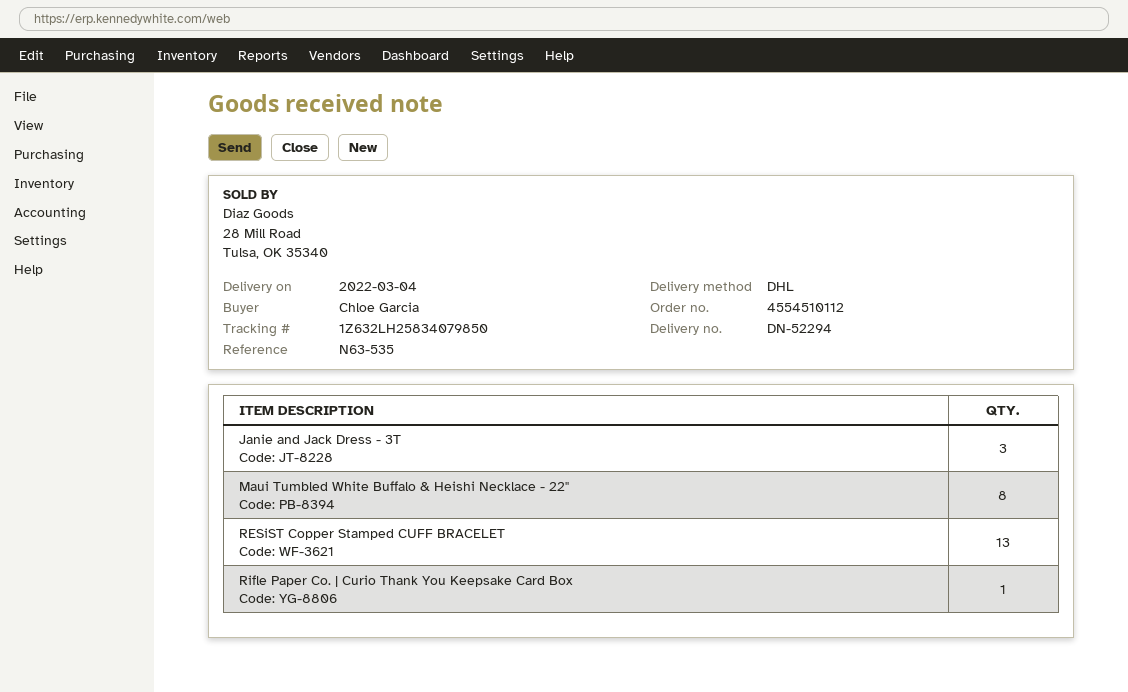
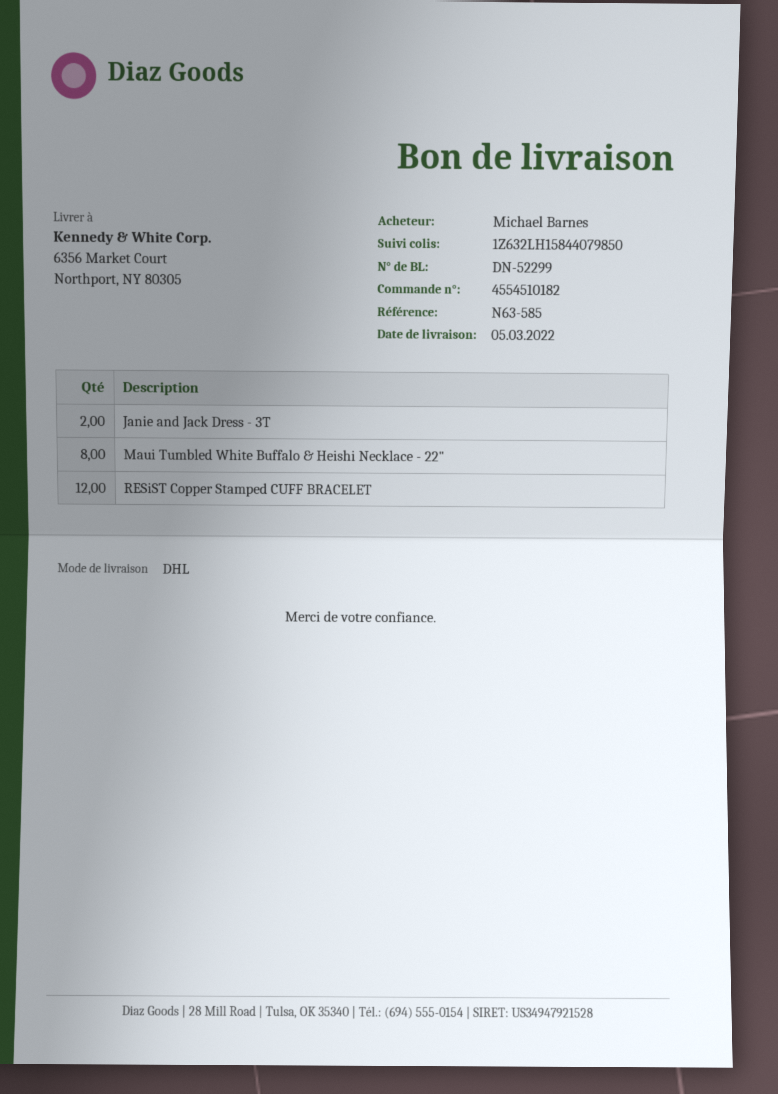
order number: 4554510112 -> 4554510182
delivery note number: DN-52294 -> DN-52299
delivery date: 2022-03-04 -> 2022-03-05
reference: N63-535 -> N63-585
ordered by: Chloe Garcia -> Michael Barnes
tracking number: 1Z632LH25834079850 -> 1Z632LH15844079850
Janie and Jack Dress - 3T: 3 -> 2
RESiST Copper Stamped CUFF BRACELET: 13 -> 12
Rifle Paper Co. | Curio Thank You Keepsake Card Box: 1 -> none

